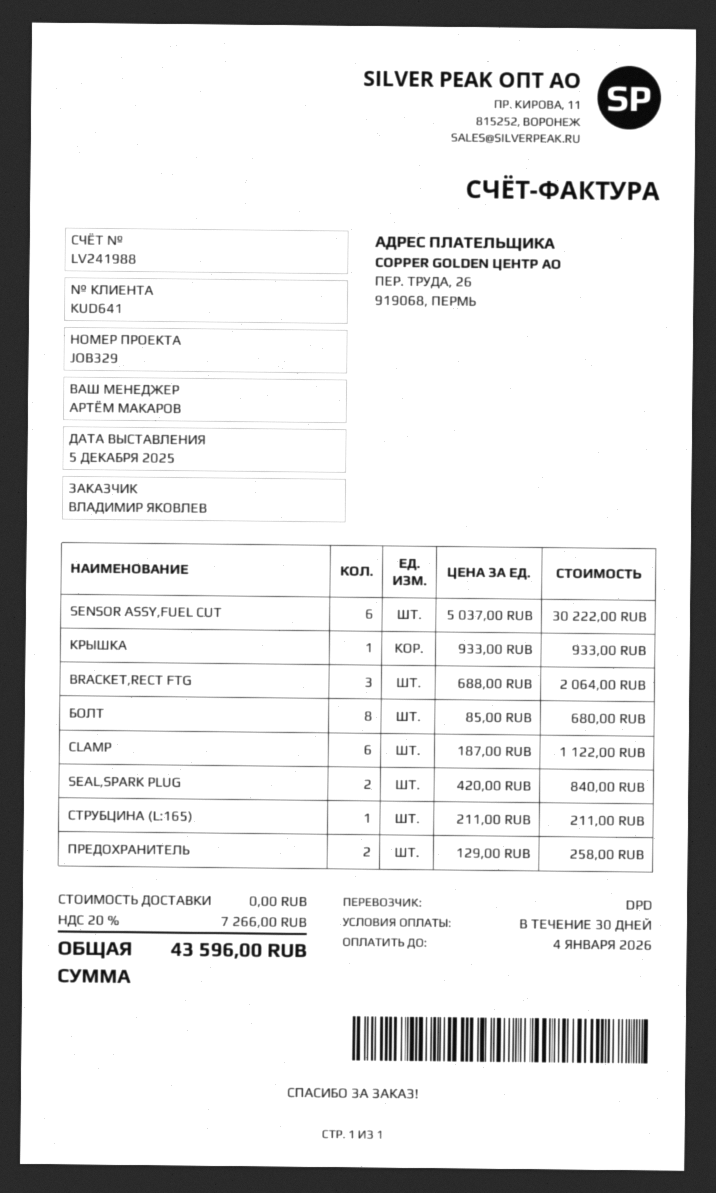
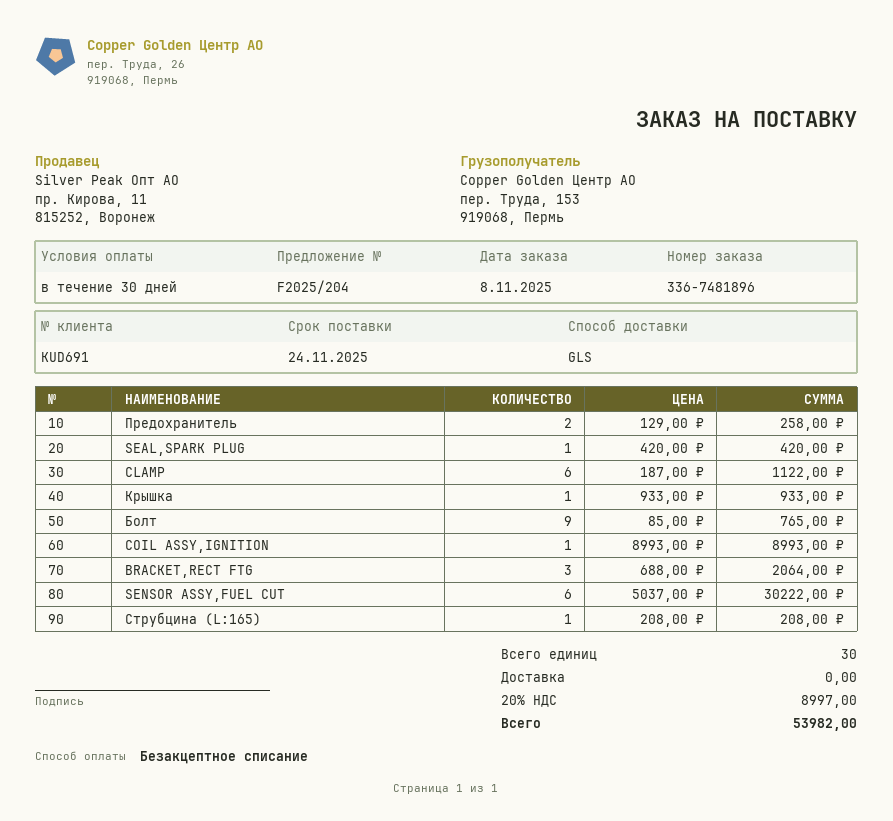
customer number: KUD641 -> KUD691
shipping method: DPD -> GLS
БОЛТ: 8 x 85.00 = 680.00 -> 9 x 85.00 = 765.00
SEAL,SPARK PLUG: 2 x 420.00 = 840.00 -> 1 x 420.00 = 420.00
СТРУБЦИНА (L:165): 1 x 211.00 = 211.00 -> 1 x 208.00 = 208.00
COIL ASSY,IGNITION: none -> 1 x 8993.00 = 8993.00
tax: 20% = 7266.00 -> 20% = 8997.00
total: 43596.00 -> 53982.00

